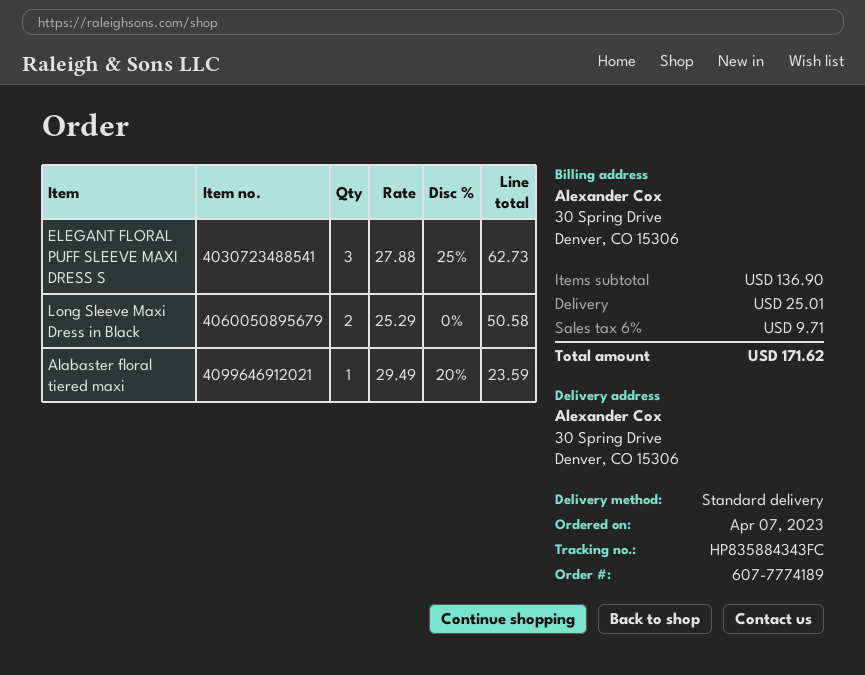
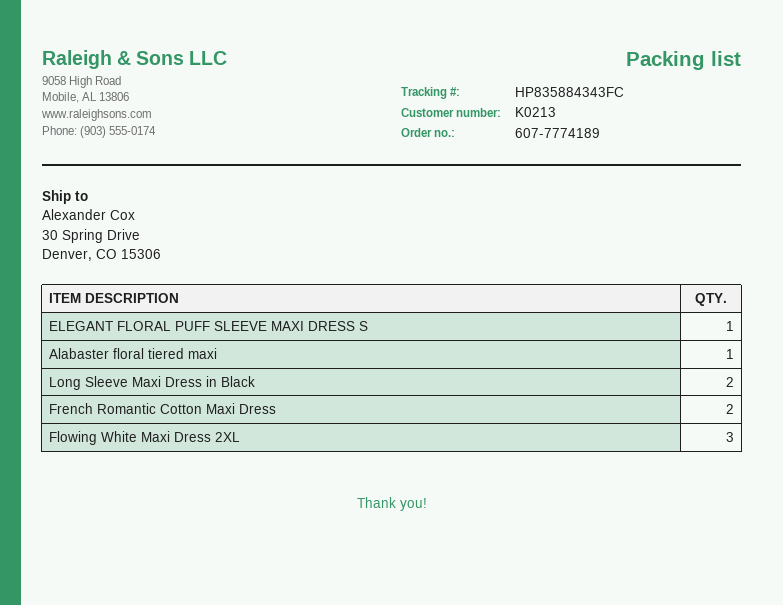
ELEGANT FLORAL PUFF SLEEVE MAXI DRESS S: 3 -> 1
French Romantic Cotton Maxi Dress: none -> 2
Flowing White Maxi Dress 2XL: none -> 3

